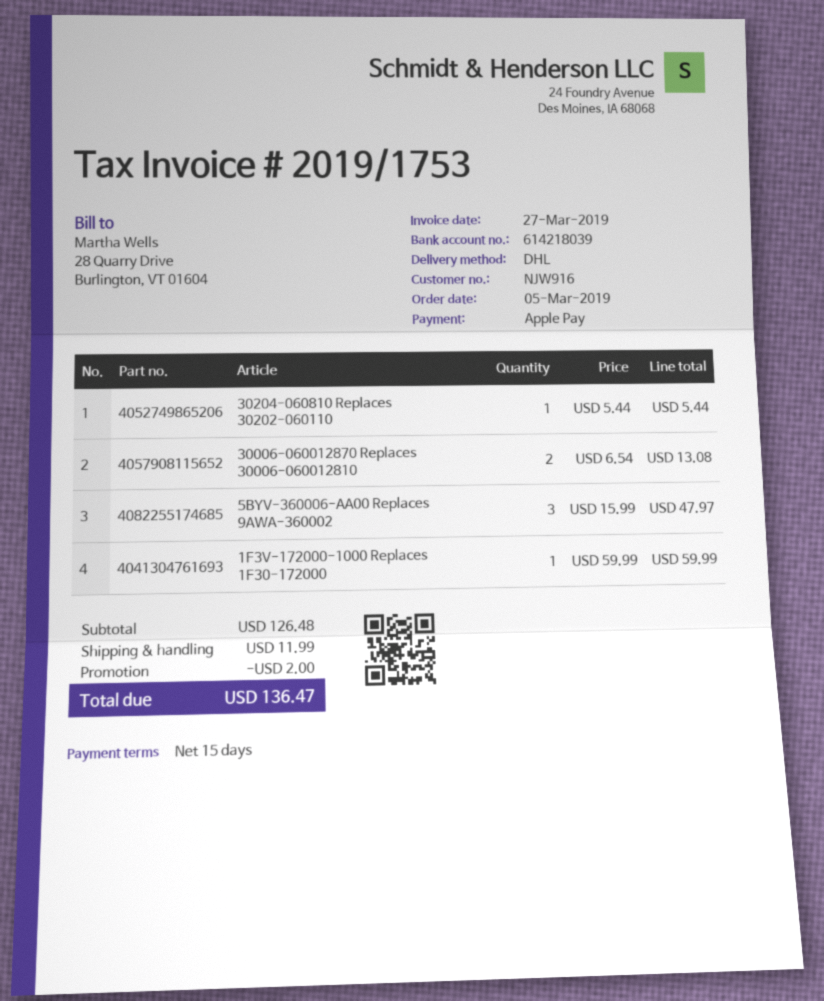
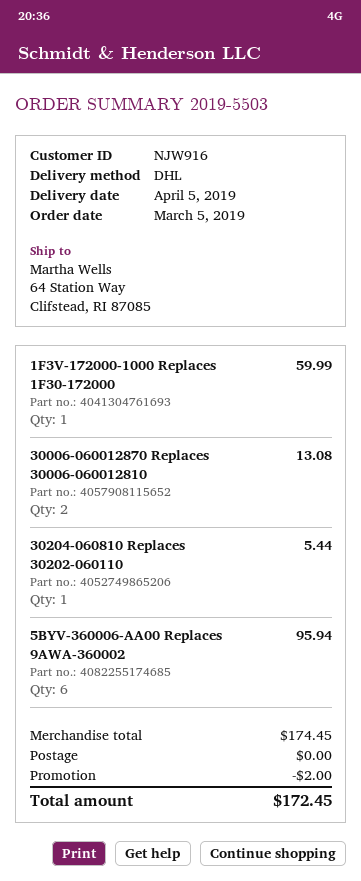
5BYV-360006-AA00 Replaces 9AWA-360002: 3 for 47.97 -> 6 for 95.94
subtotal: 126.48 -> 174.45
shipping: 11.99 -> 0.00
total: 136.47 -> 172.45

